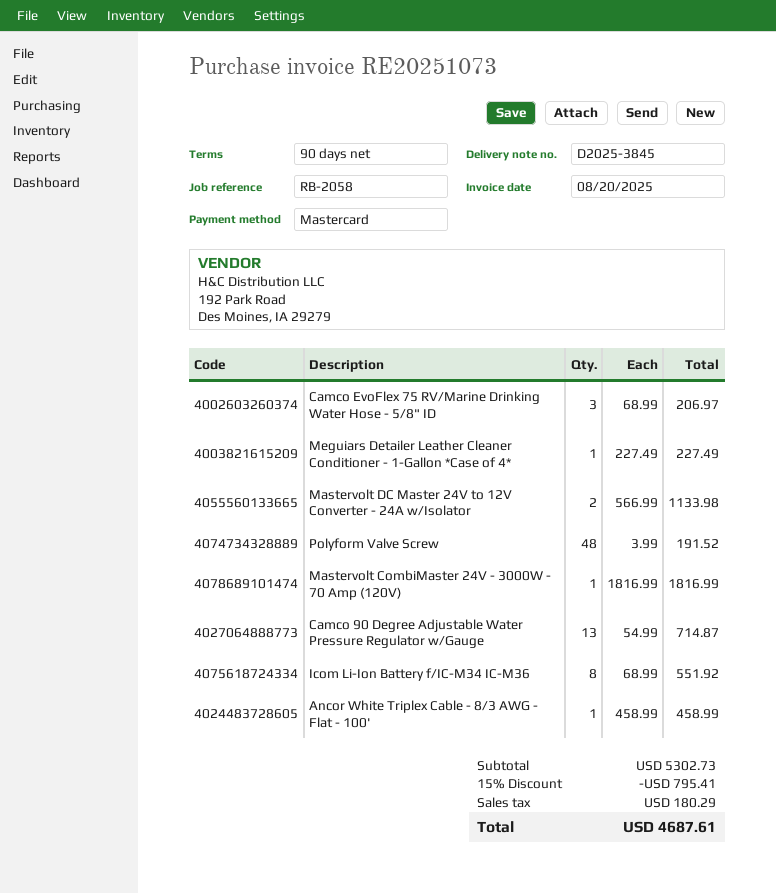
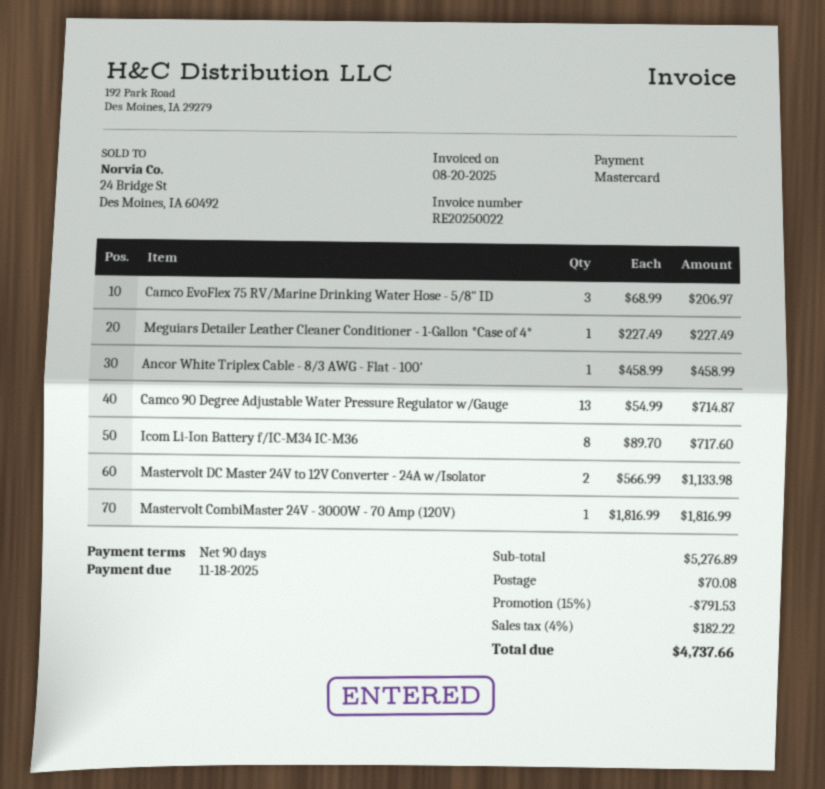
invoice number: RE20251073 -> RE20250022
Polyform Valve Screw: 48 x 3.99 = 191.52 -> none
Icom Li-Ion Battery f/IC-M34 IC-M36: 8 x 68.99 = 551.92 -> 8 x 89.70 = 717.60
subtotal: 5302.73 -> 5276.89
discount: 15% = 795.41 -> 15% = 791.53
shipping: none -> 70.08
tax: 180.29 -> 182.22
total: 4687.61 -> 4737.66

